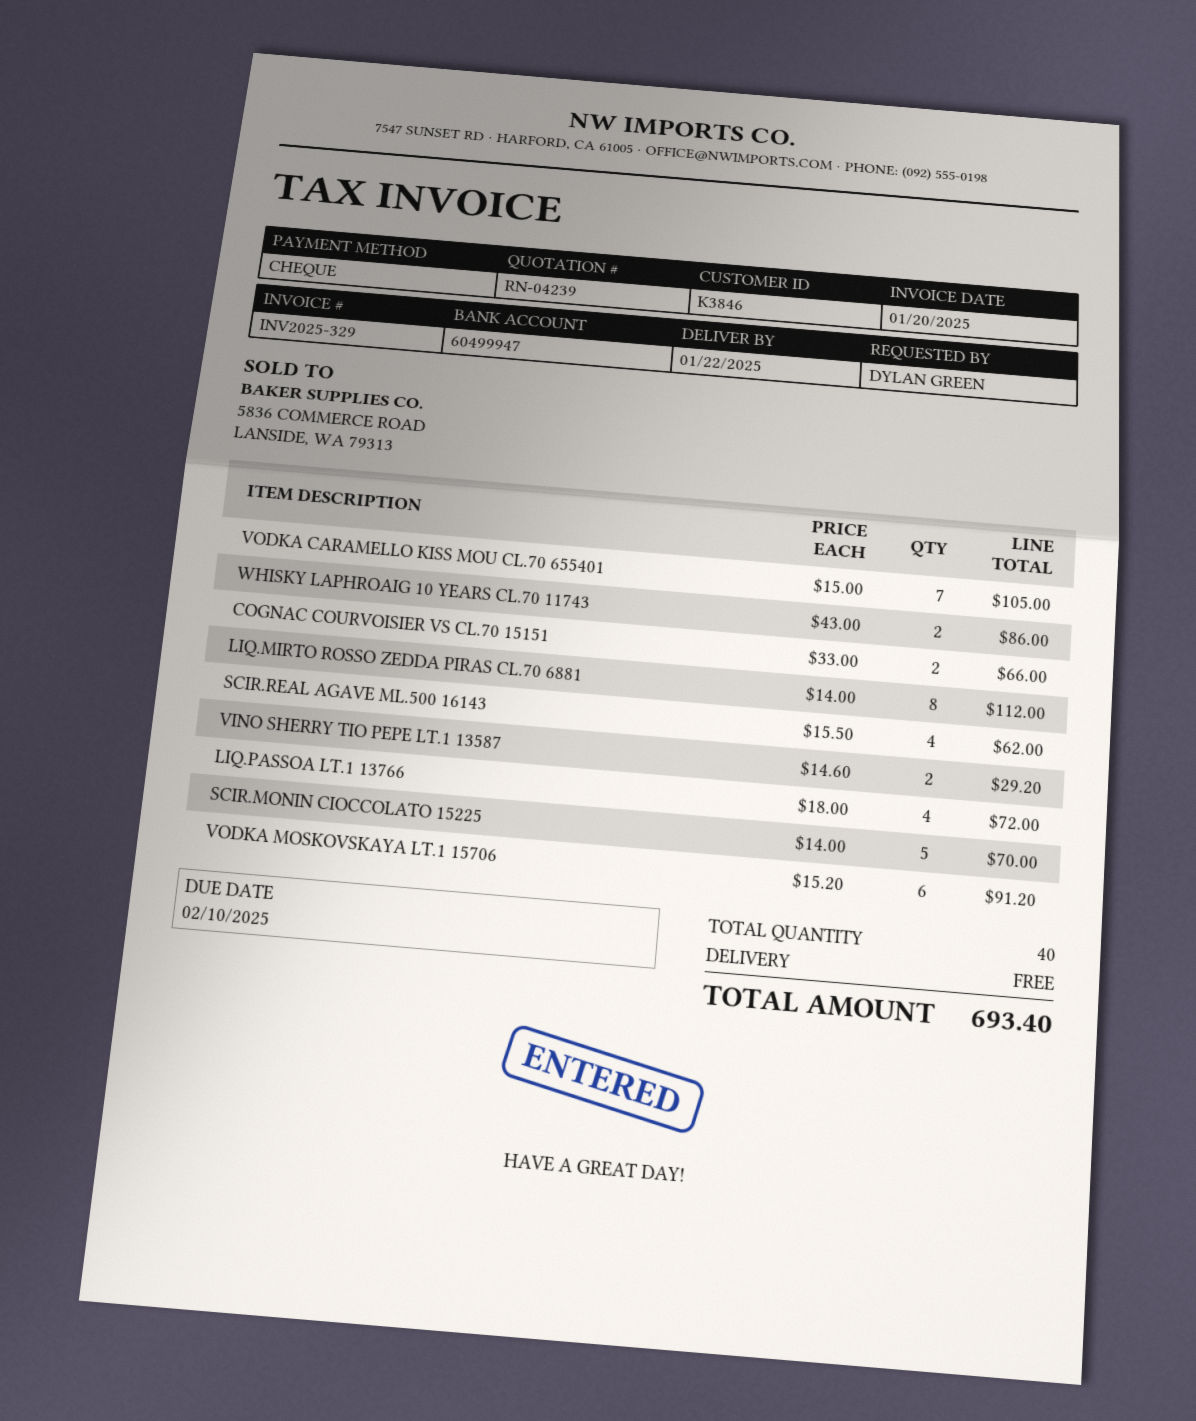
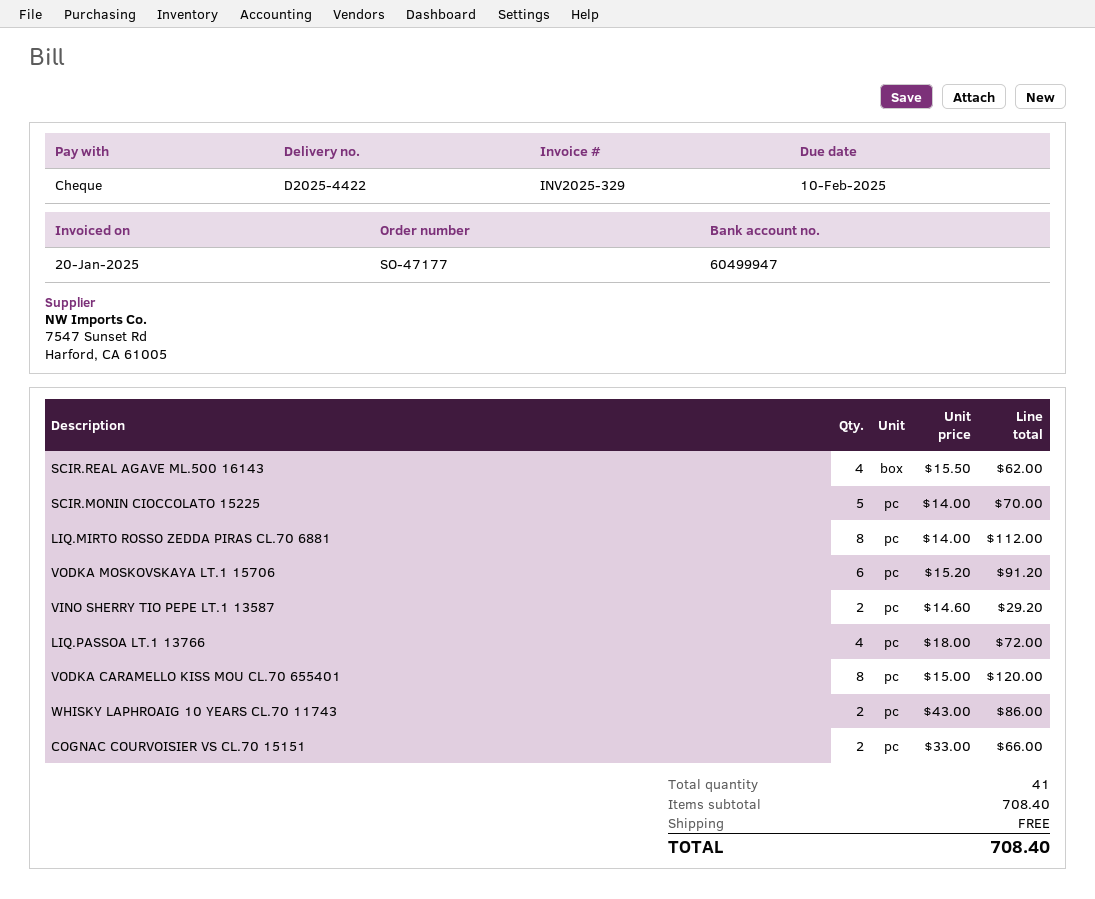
VODKA CARAMELLO KISS MOU CL.70 655401: 7 x 15.00 = 105.00 -> 8 x 15.00 = 120.00
total quantity: 40 -> 41
total: 693.40 -> 708.40

